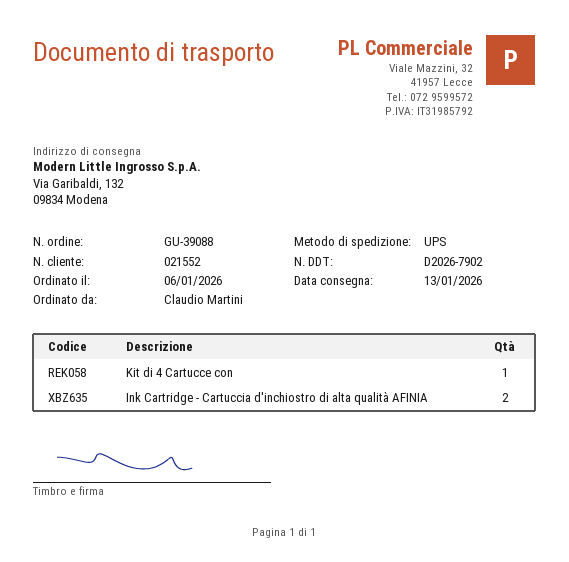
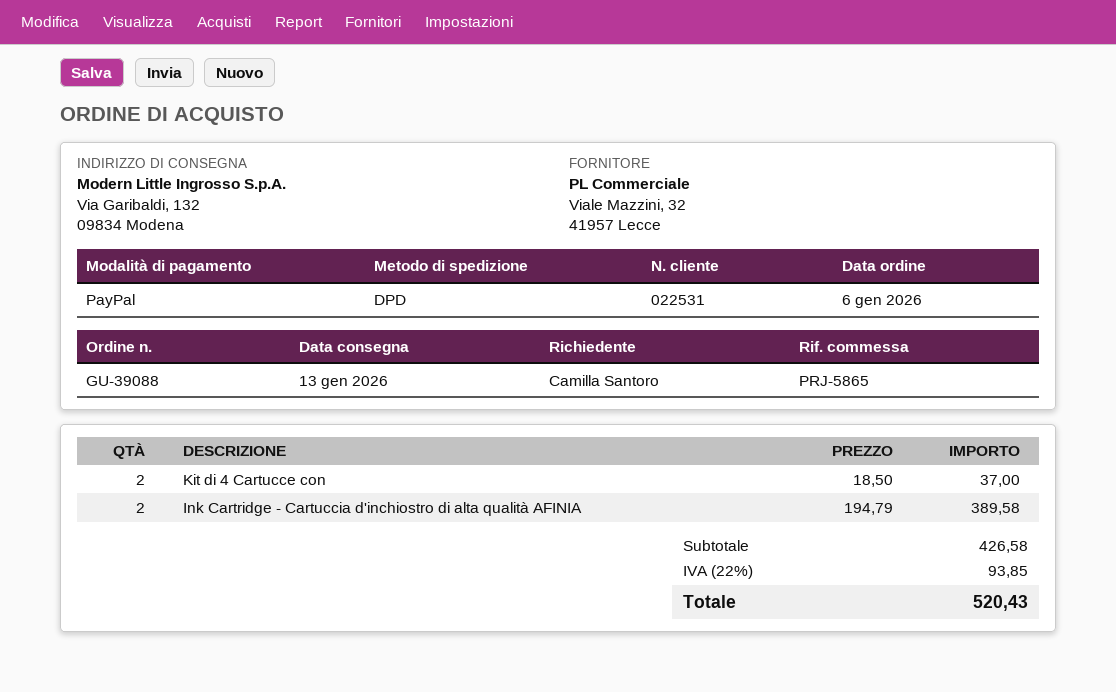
customer number: 021552 -> 022531
ordered by: Claudio Martini -> Camilla Santoro
shipping method: UPS -> DPD
Kit di 4 Cartucce con: 1 -> 2

